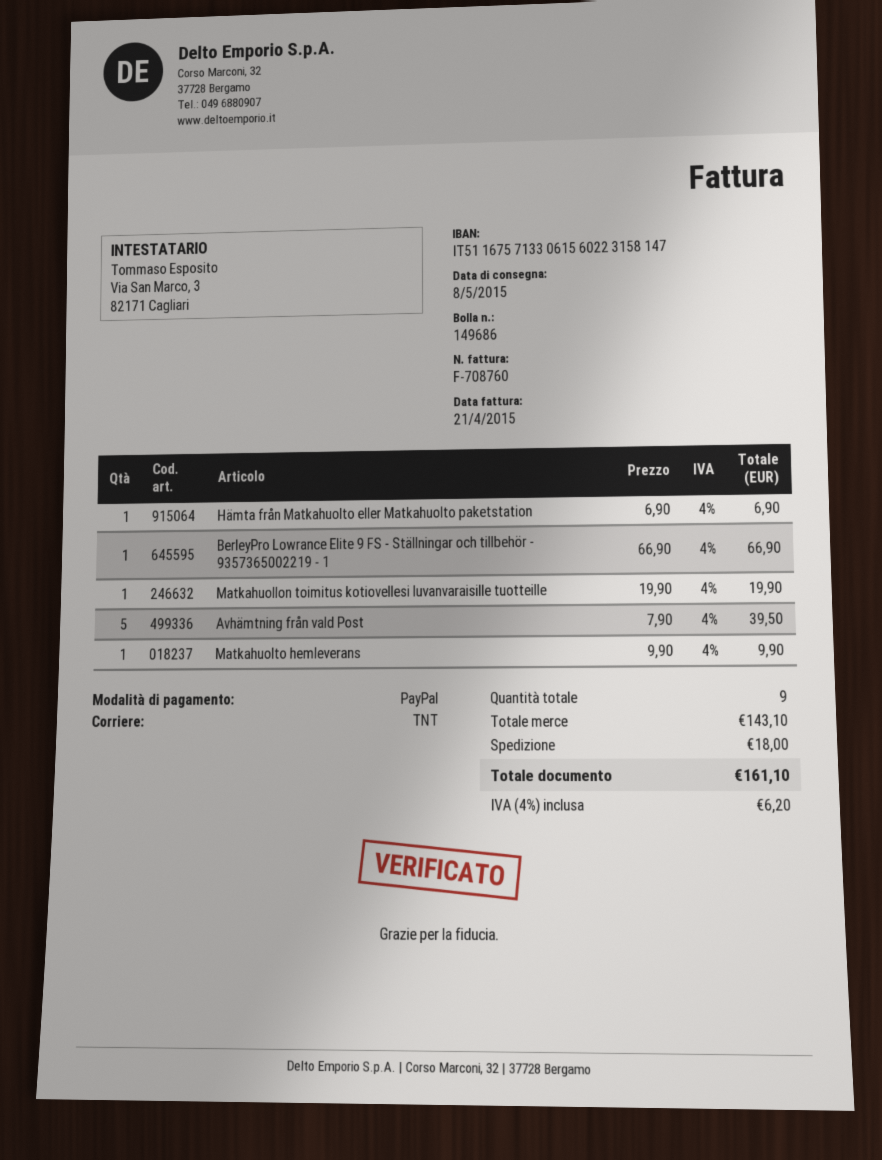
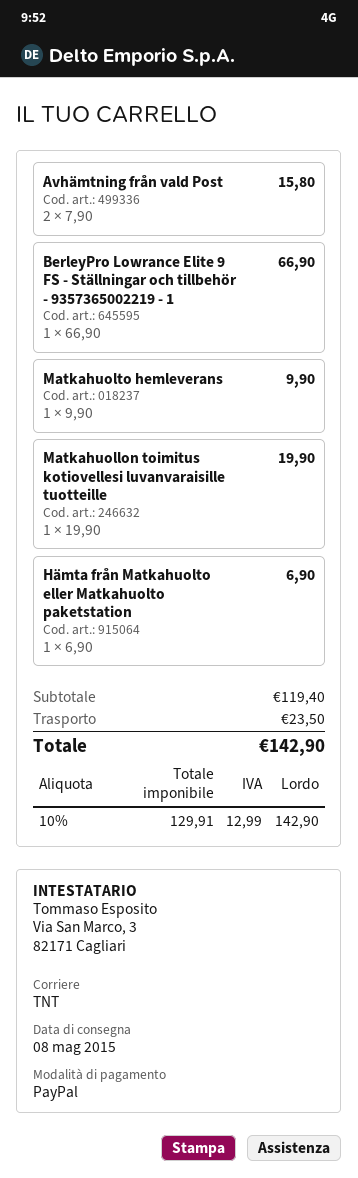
Avhämtning från vald Post: 5 x 7.90 = 39.50 -> 2 x 7.90 = 15.80
subtotal: 143.10 -> 119.40
shipping: 18.00 -> 23.50
tax: 4% = 6.20 -> 10% = 12.99
total: 161.10 -> 142.90

